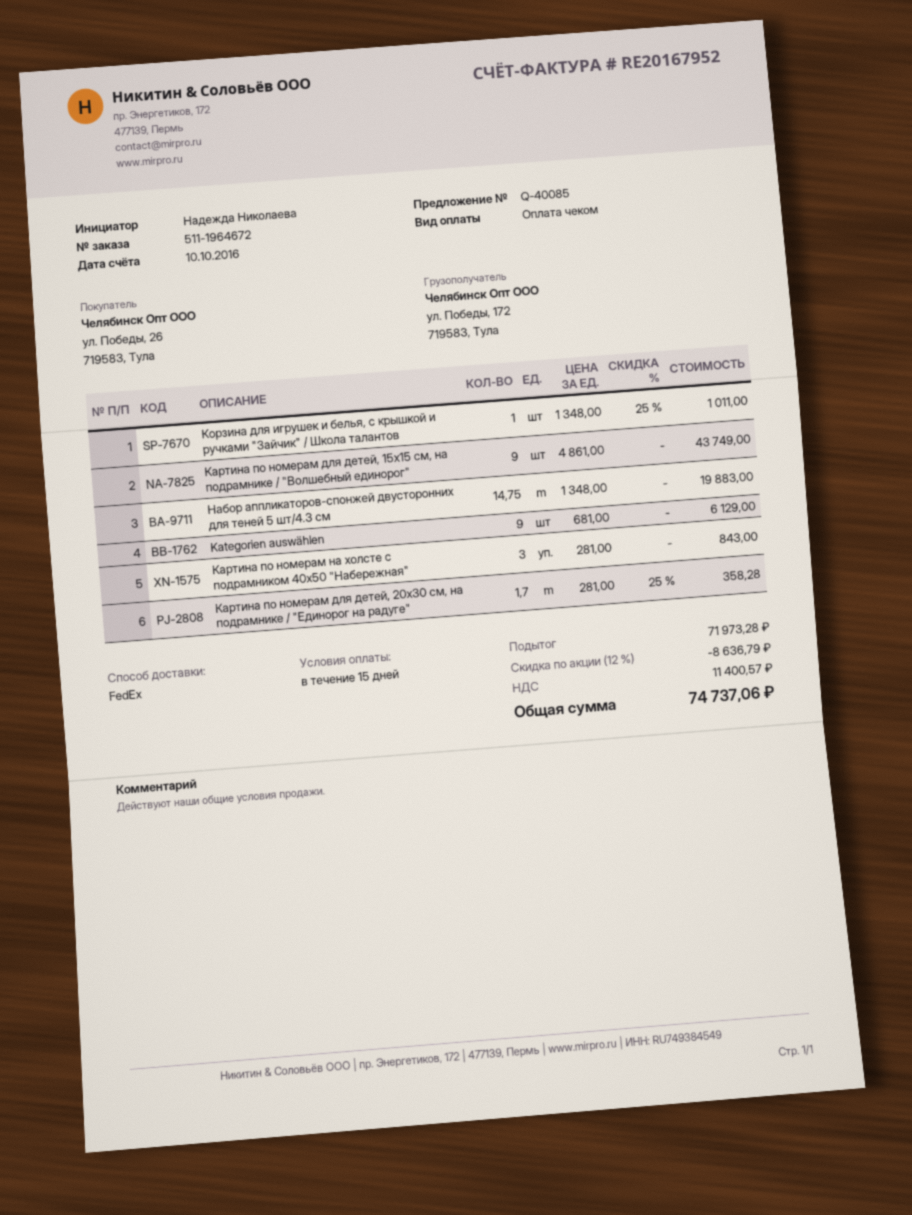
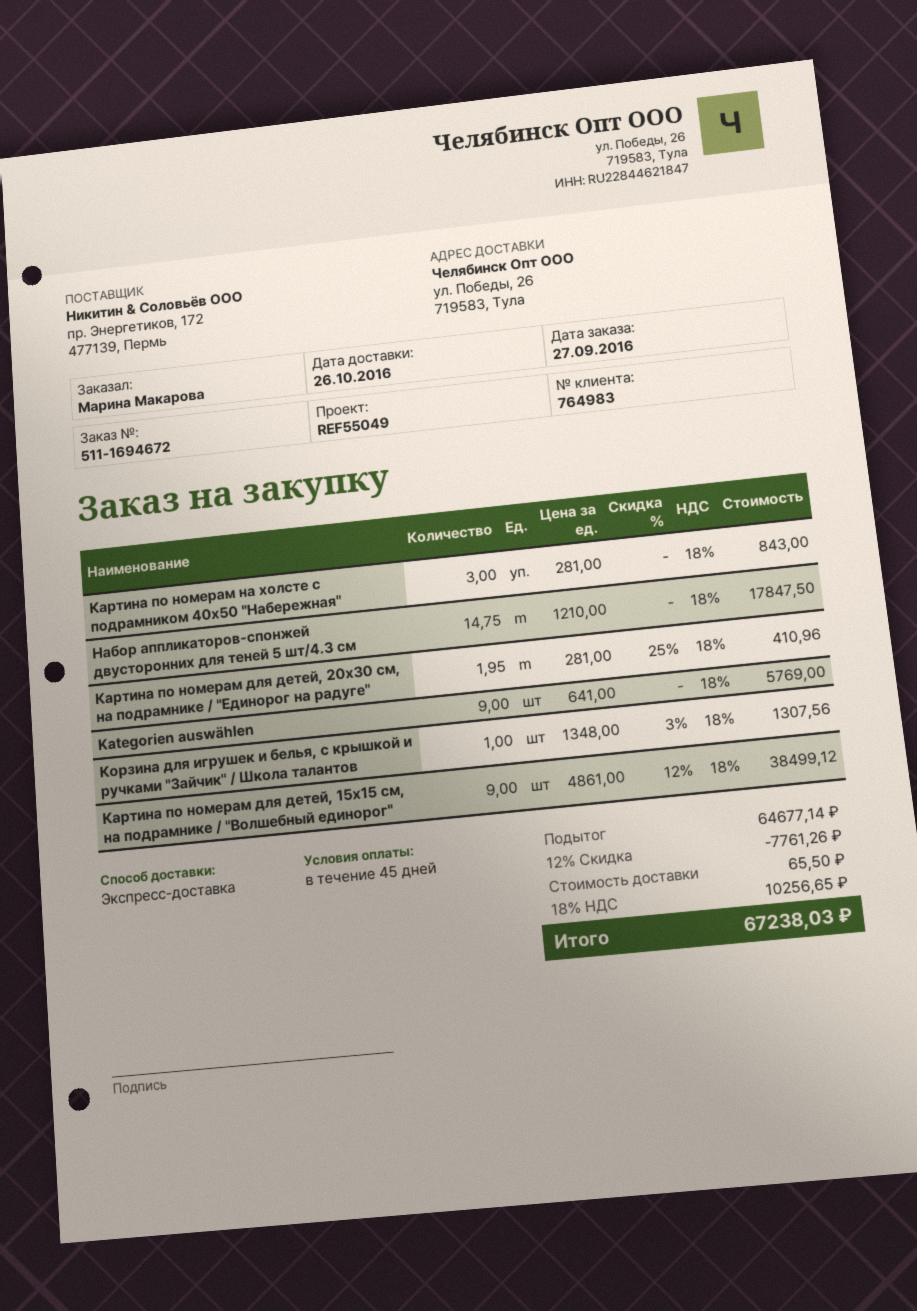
order number: 511-1964672 -> 511-1694672
payment terms: 15 days -> 45 days
ordered by: Надежда Николаева -> Марина Макарова
shipping method: FedEx -> express
ship to: ул. Победы, 172, 719583, Тула -> ул. Победы, 26, 719583, Тула
Корзина для игрушек и белья, с крышкой и ручками "Зайчик" / Школа талантов: 1 x 1348.00 - 25% = 1011.00 -> 1 x 1348.00 - 3% = 1307.56
Картина по номерам для детей, 15х15 см, на подрамнике / "Волшебный единорог": 9 x 4861.00 = 43749.00 -> 9 x 4861.00 - 12% = 38499.12
Набор аппликаторов-спонжей двусторонних для теней 5 шт/4.3 см: 14.75 x 1348.00 = 19883.00 -> 14.75 x 1210.00 = 17847.50
Kategorien auswählen: 9 x 681.00 = 6129.00 -> 9 x 641.00 = 5769.00
Картина по номерам для детей, 20х30 см, на подрамнике / "Единорог на радуге": 1.7 x 281.00 - 25% = 358.28 -> 1.95 x 281.00 - 25% = 410.96
subtotal: 71973.28 -> 64677.14
discount: 12% = 8636.79 -> 12% = 7761.26
shipping: none -> 65.50
tax: 11400.57 -> 10256.65
total: 74737.06 -> 67238.03

